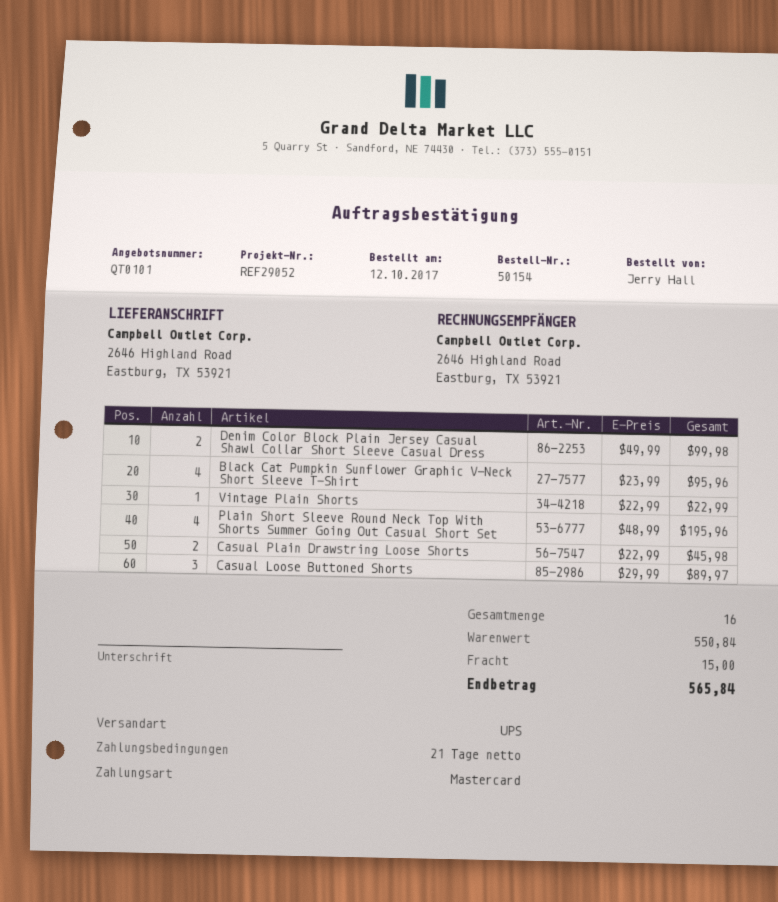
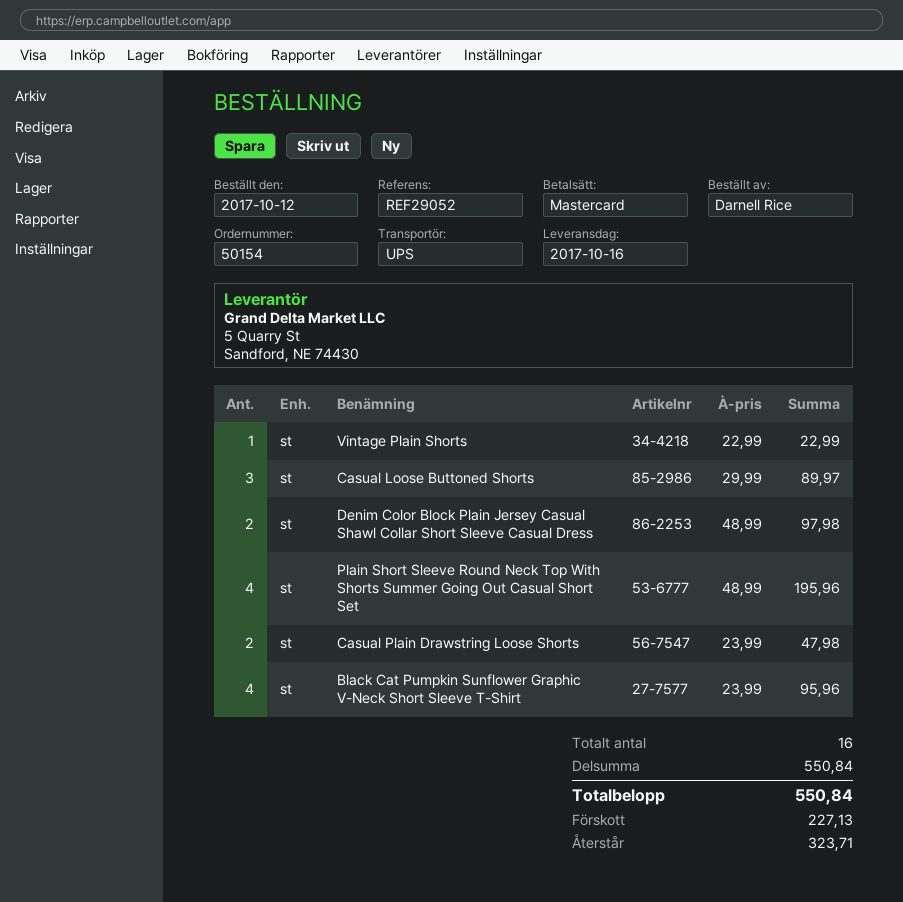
ordered by: Jerry Hall -> Darnell Rice
Denim Color Block Plain Jersey Casual Shawl Collar Short Sleeve Casual Dress: 2 x 49.99 = 99.98 -> 2 x 48.99 = 97.98
Casual Plain Drawstring Loose Shorts: 2 x 22.99 = 45.98 -> 2 x 23.99 = 47.98
shipping: 15.00 -> none
total: 565.84 -> 550.84

